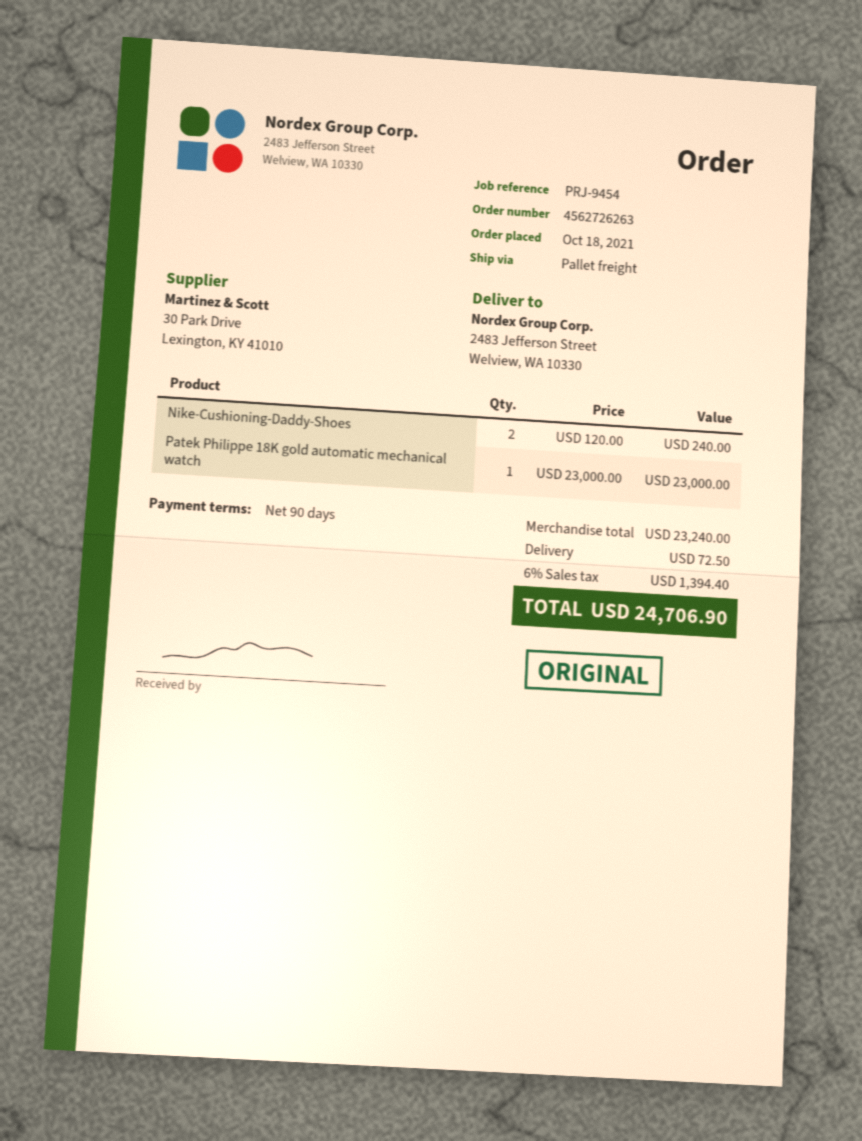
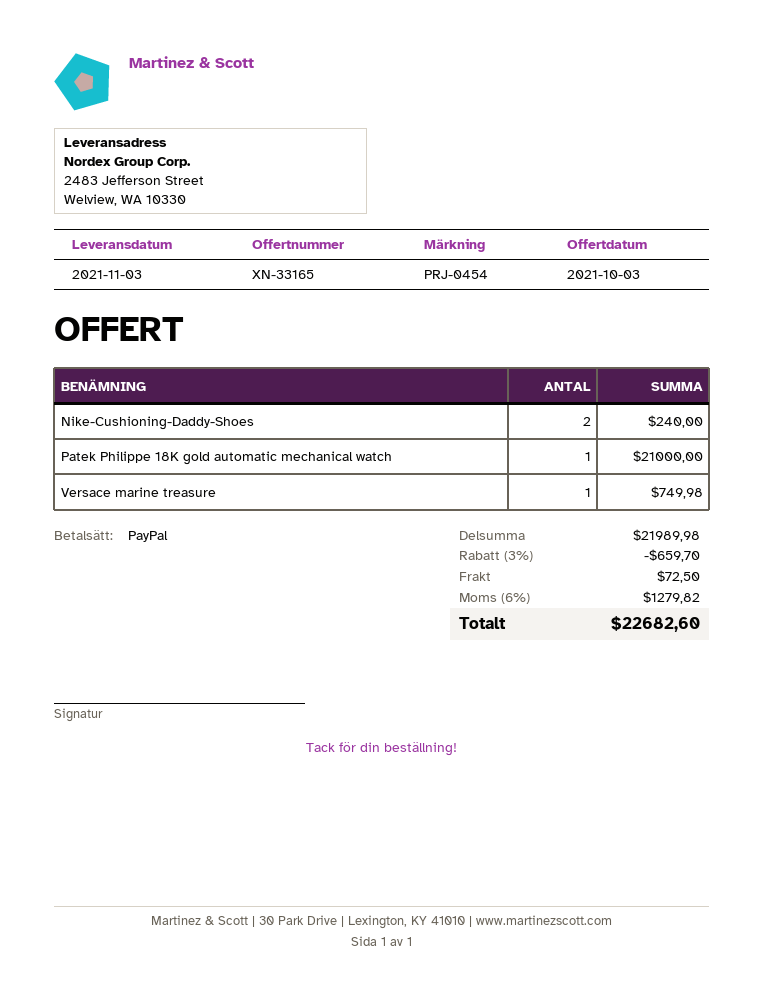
reference: PRJ-9454 -> PRJ-0454
Patek Philippe 18K gold automatic mechanical watch: 1 for 23000.00 -> 1 for 21000.00
Versace marine treasure: none -> 1 for 749.98
subtotal: 23240.00 -> 21989.98
discount: none -> 3% = 659.70
tax: 6% = 1394.40 -> 6% = 1279.82
total: 24706.90 -> 22682.60

